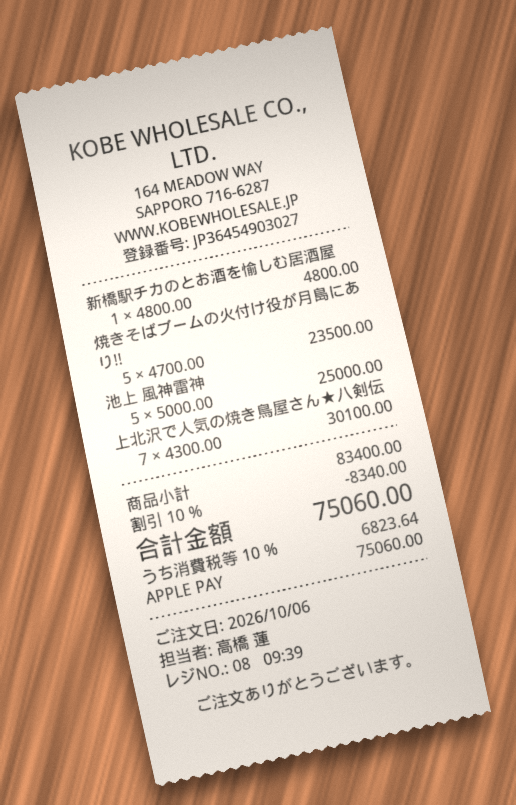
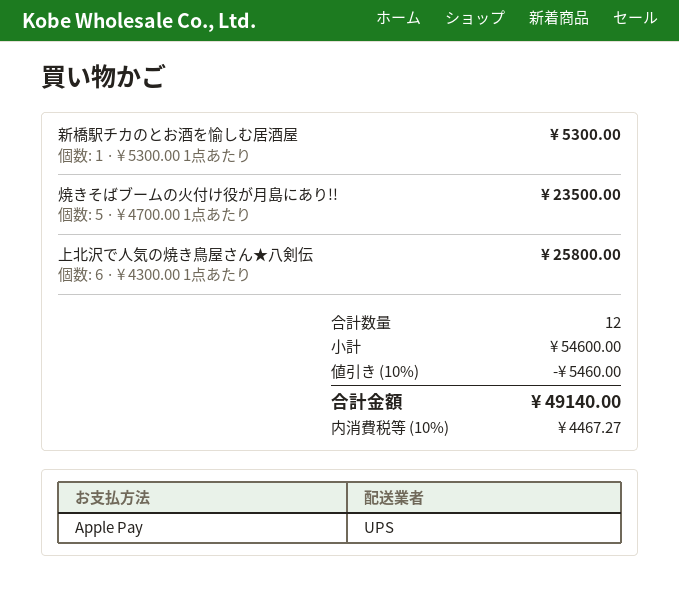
新橋駅チカのとお酒を愉しむ居酒屋: 1 x 4800.00 = 4800.00 -> 1 x 5300.00 = 5300.00
池上 風神雷神: 5 x 5000.00 = 25000.00 -> none
上北沢で人気の焼き鳥屋さん★八剣伝: 7 x 4300.00 = 30100.00 -> 6 x 4300.00 = 25800.00
subtotal: 83400.00 -> 54600.00
discount: 10% = 8340.00 -> 10% = 5460.00
tax: 10% = 6823.64 -> 10% = 4467.27
total: 75060.00 -> 49140.00

